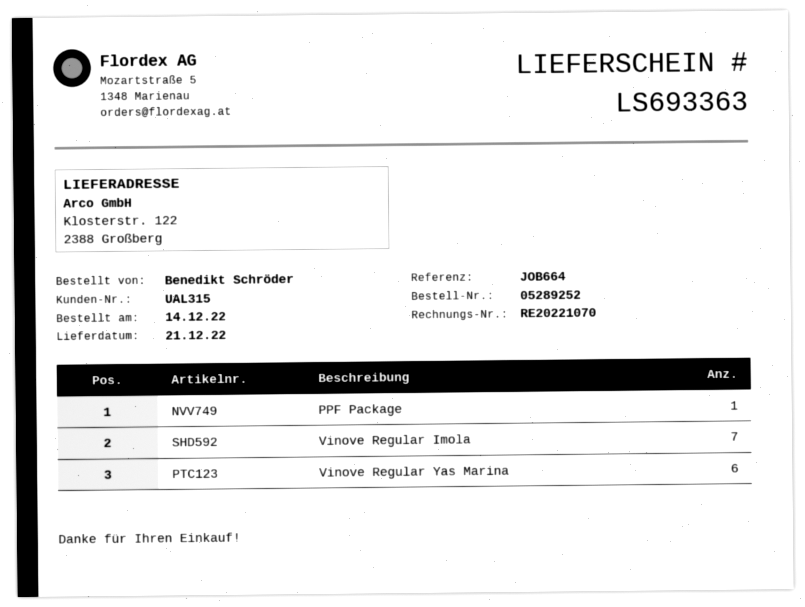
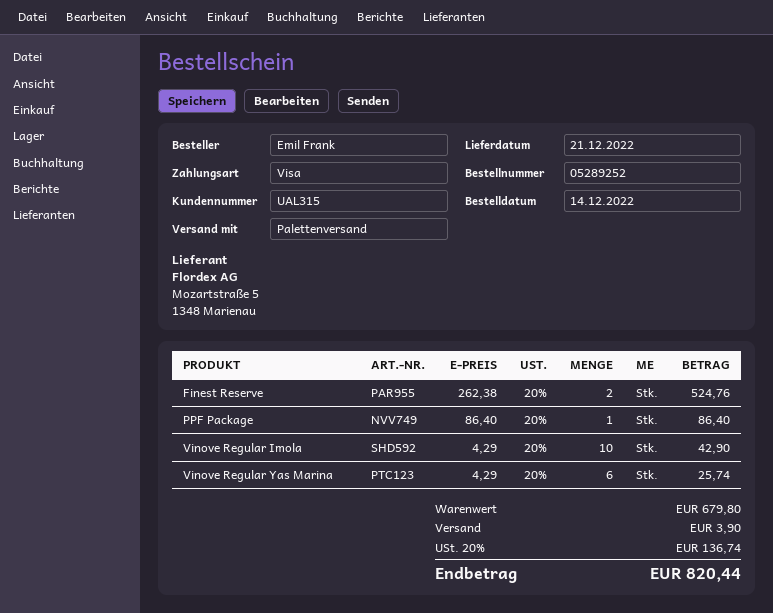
ordered by: Benedikt Schröder -> Emil Frank
Vinove Regular Imola: 7 -> 10
Finest Reserve: none -> 2

